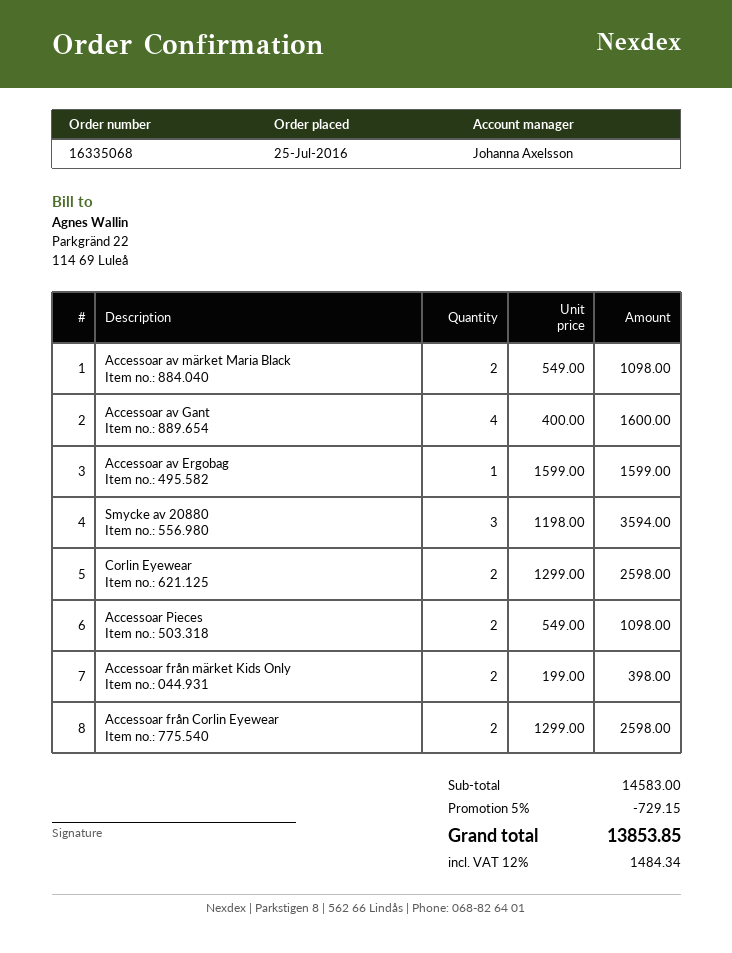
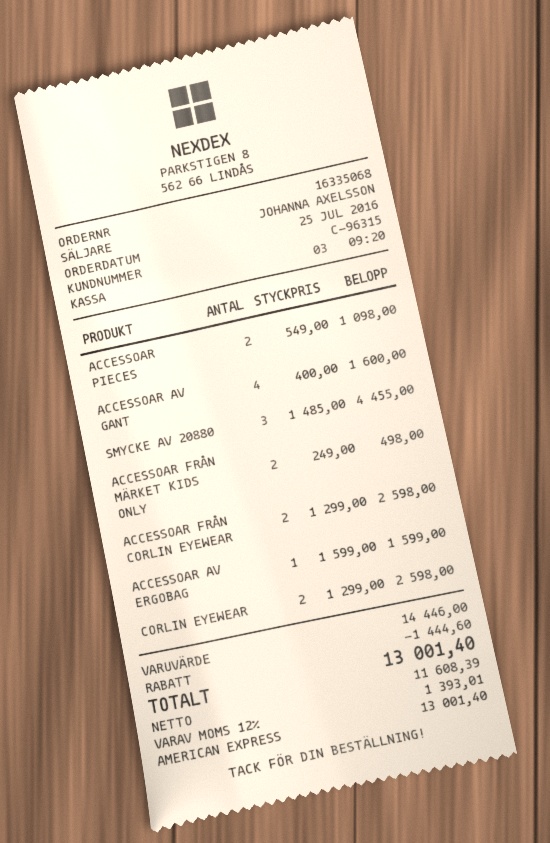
Accessoar av märket Maria Black: 2 x 549.00 = 1098.00 -> none
Smycke av 20880: 3 x 1198.00 = 3594.00 -> 3 x 1485.00 = 4455.00
Accessoar från märket Kids Only: 2 x 199.00 = 398.00 -> 2 x 249.00 = 498.00
subtotal: 14583.00 -> 14446.00
discount: 729.15 -> 1444.60
tax: 12% = 1484.34 -> 12% = 1393.01
total: 13853.85 -> 13001.40

